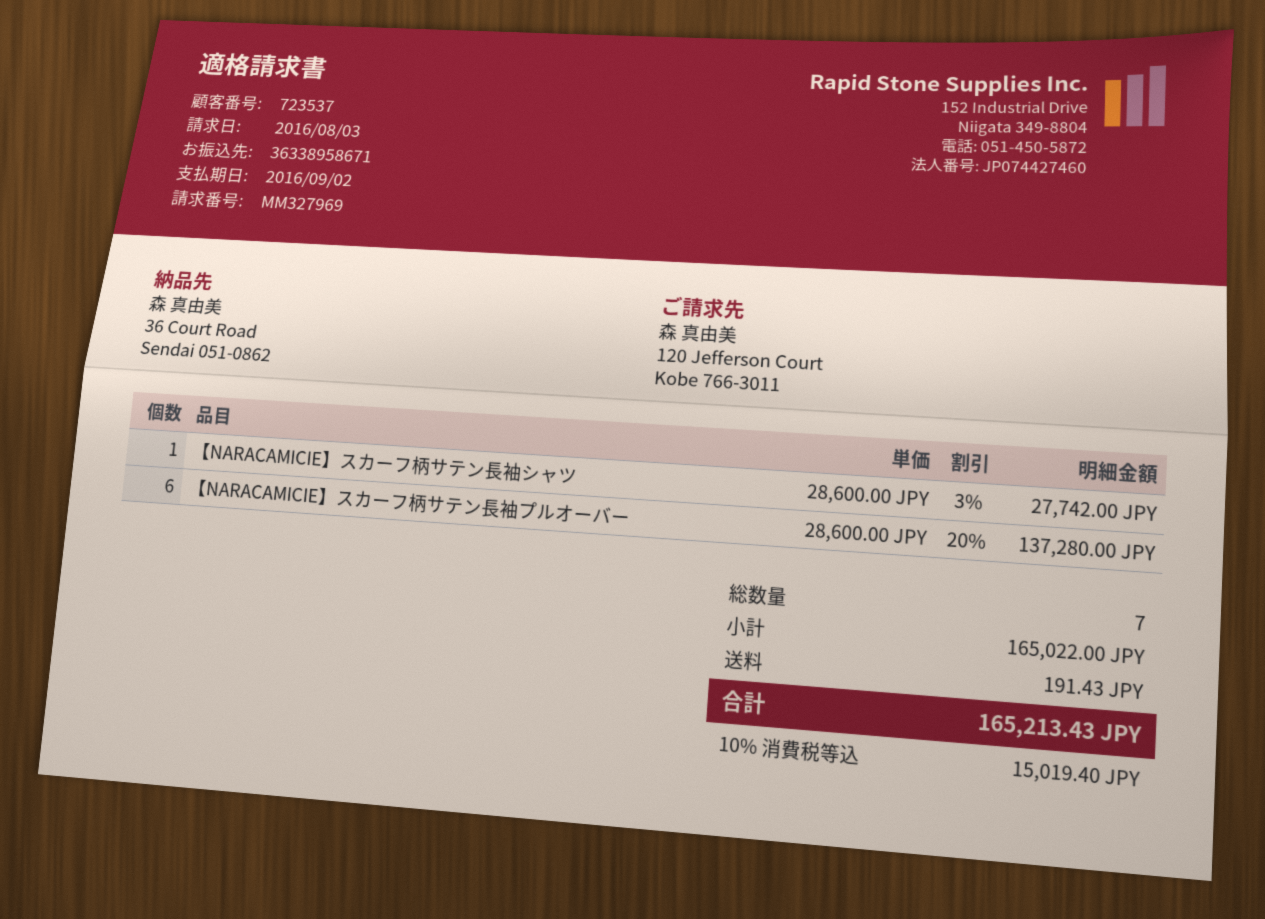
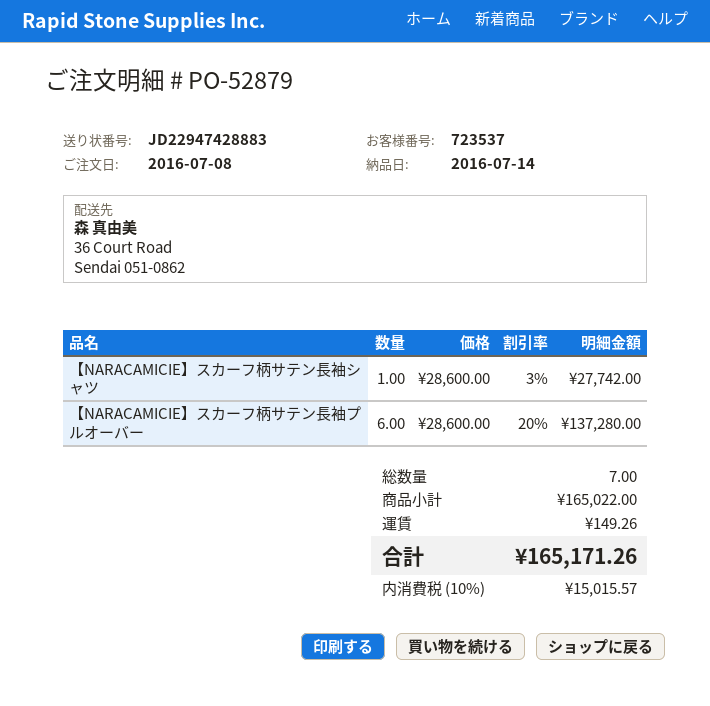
shipping: 191.43 -> 149.26
tax: 10% = 15019.40 -> 10% = 15015.57
total: 165213.43 -> 165171.26

